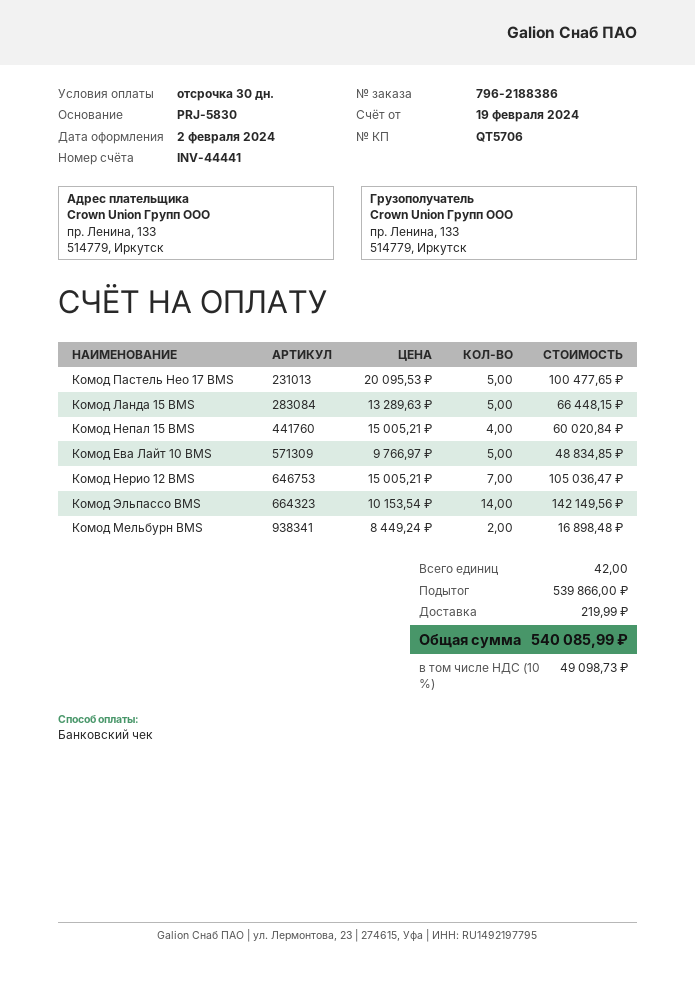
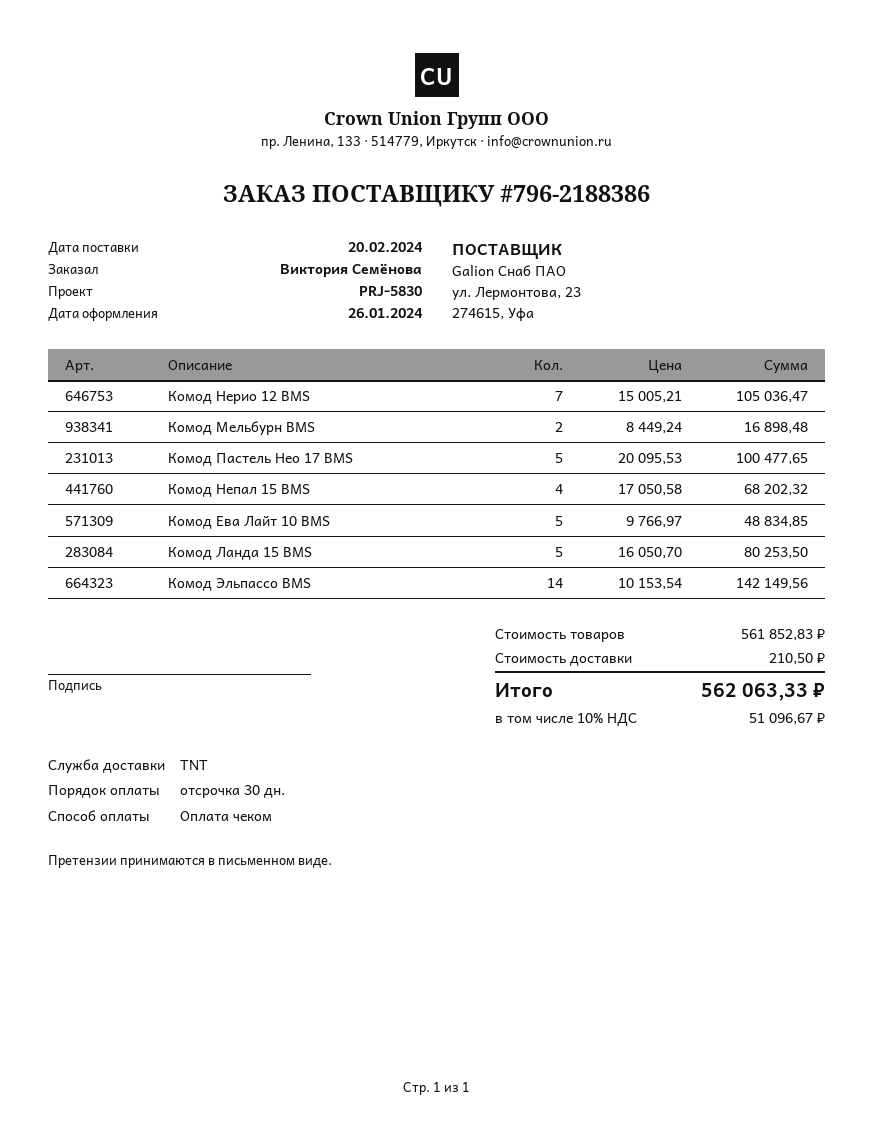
order date: 2024-02-02 -> 2024-01-26
Комод Ланда 15 BMS: 5 x 13289.63 = 66448.15 -> 5 x 16050.70 = 80253.50
Комод Непал 15 BMS: 4 x 15005.21 = 60020.84 -> 4 x 17050.58 = 68202.32
subtotal: 539866.00 -> 561852.83
shipping: 219.99 -> 210.50
tax: 10% = 49098.73 -> 10% = 51096.67
total: 540085.99 -> 562063.33

